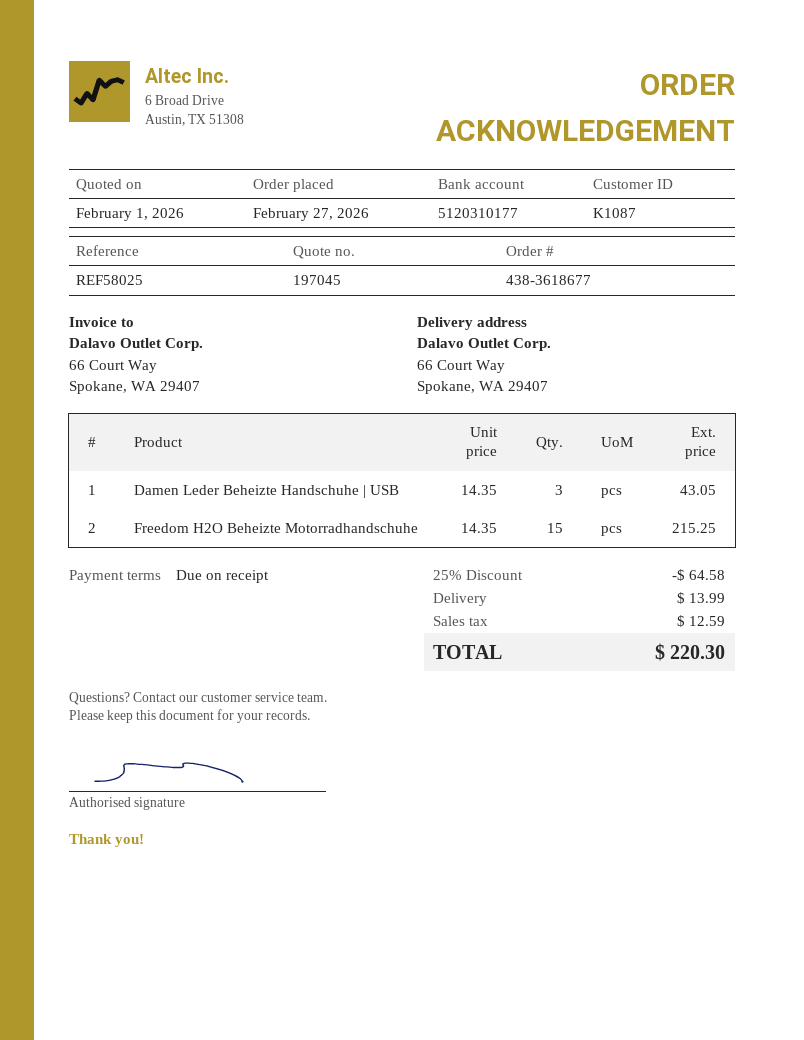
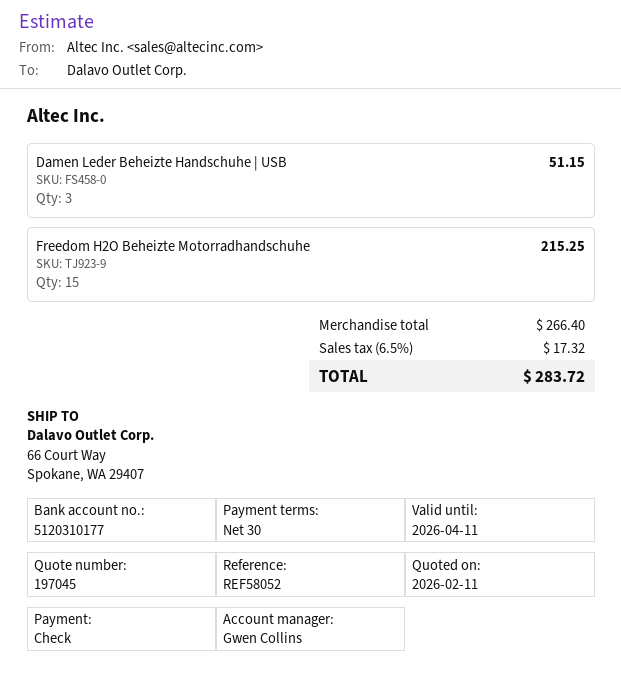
quote date: 2026-02-01 -> 2026-02-11
payment terms: on receipt -> 30 days
reference: REF58025 -> REF58052
Damen Leder Beheizte Handschuhe | USB: 3 for 43.05 -> 3 for 51.15
discount: 25% = 64.58 -> none
shipping: 13.99 -> none
tax: 12.59 -> 17.32
total: 220.30 -> 283.72

